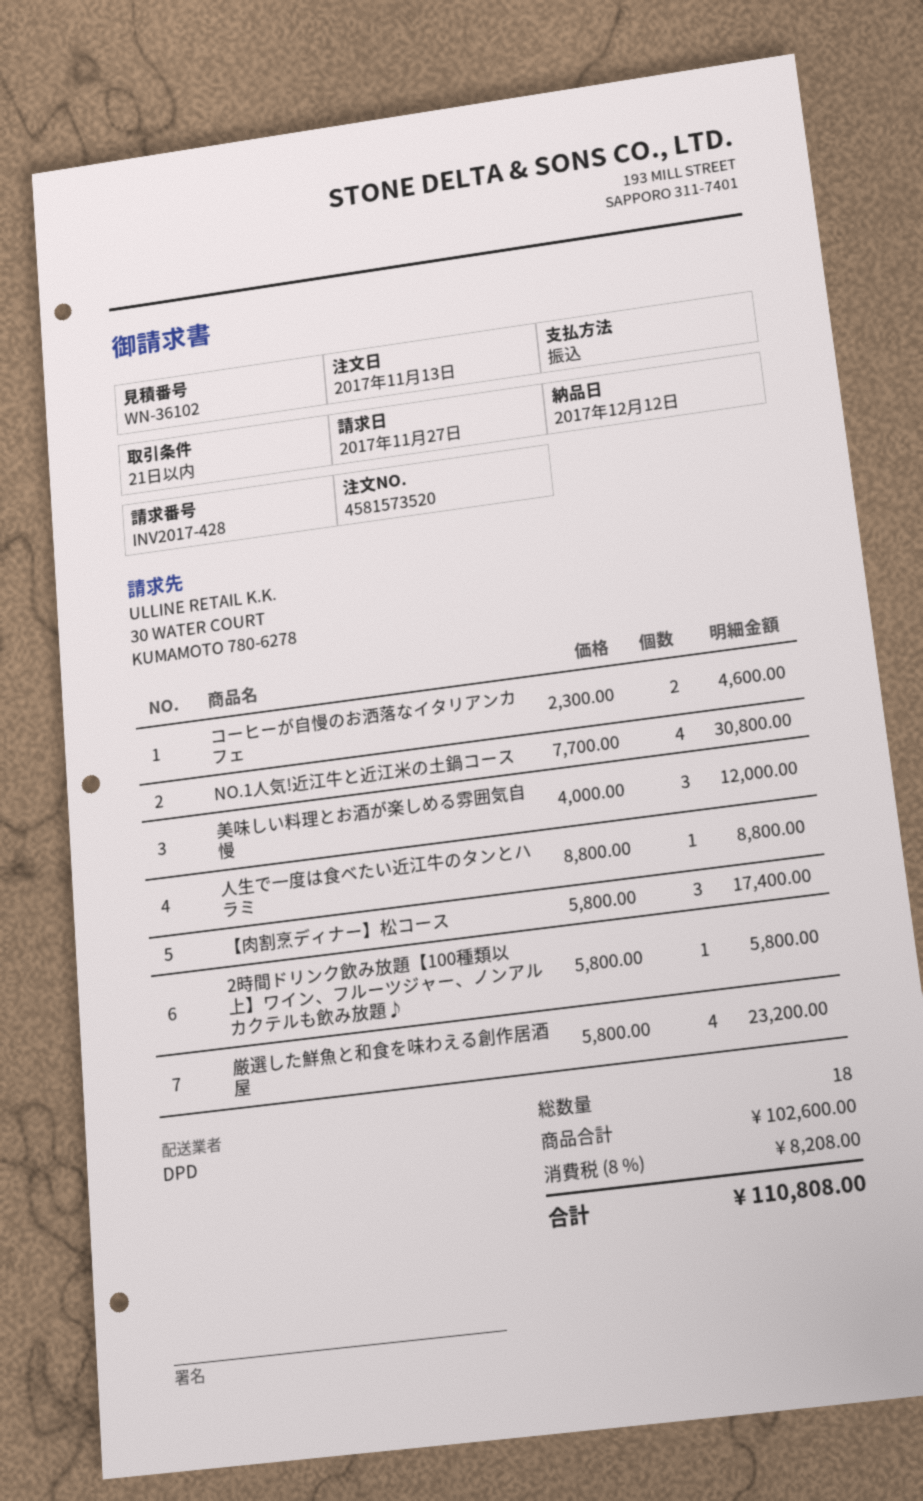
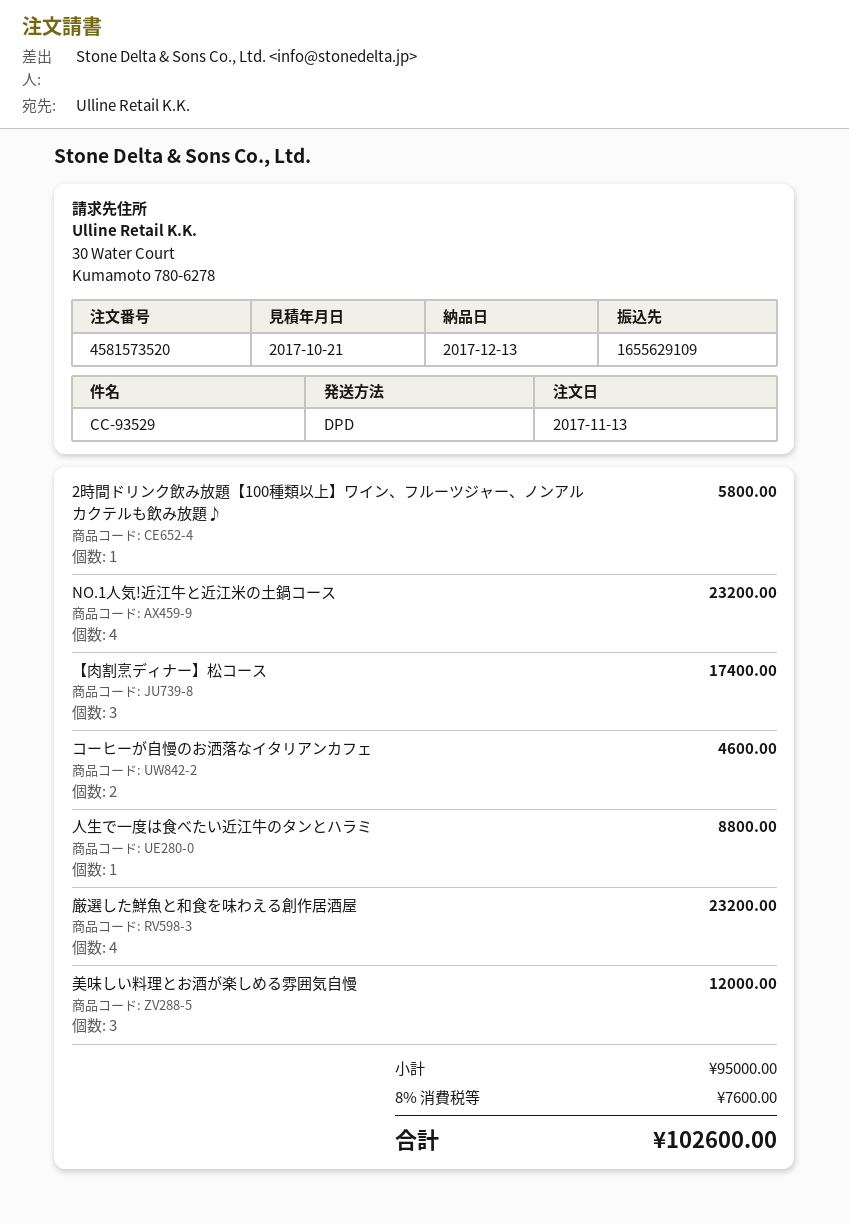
delivery date: 2017-12-12 -> 2017-12-13
NO.1人気!近江牛と近江米の土鍋コース: 4 for 30800.00 -> 4 for 23200.00
subtotal: 102600.00 -> 95000.00
tax: 8% = 8208.00 -> 8% = 7600.00
total: 110808.00 -> 102600.00

